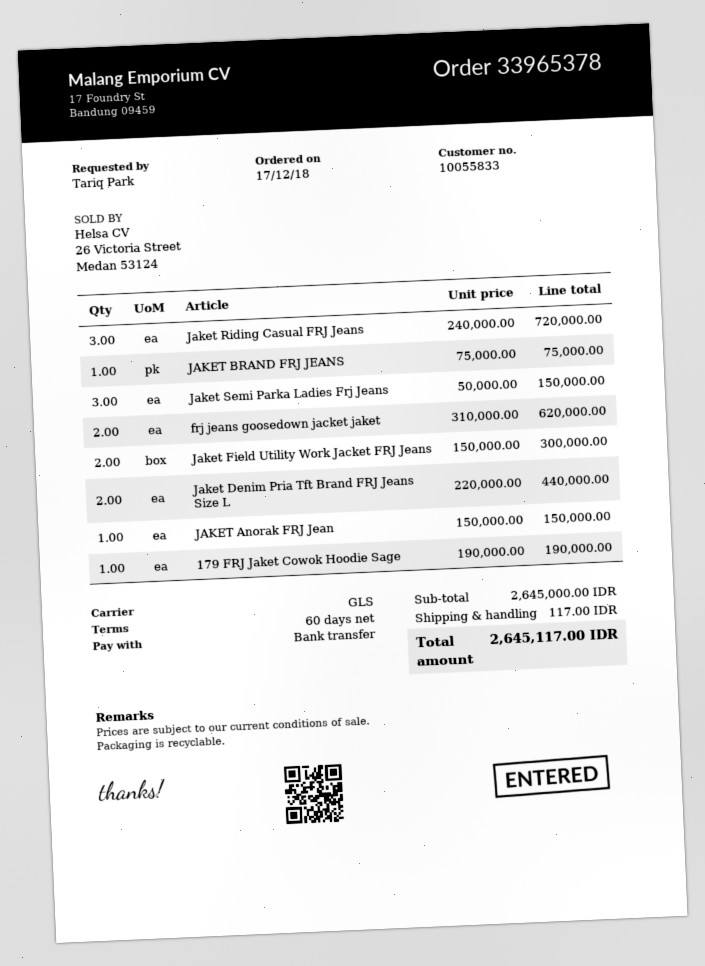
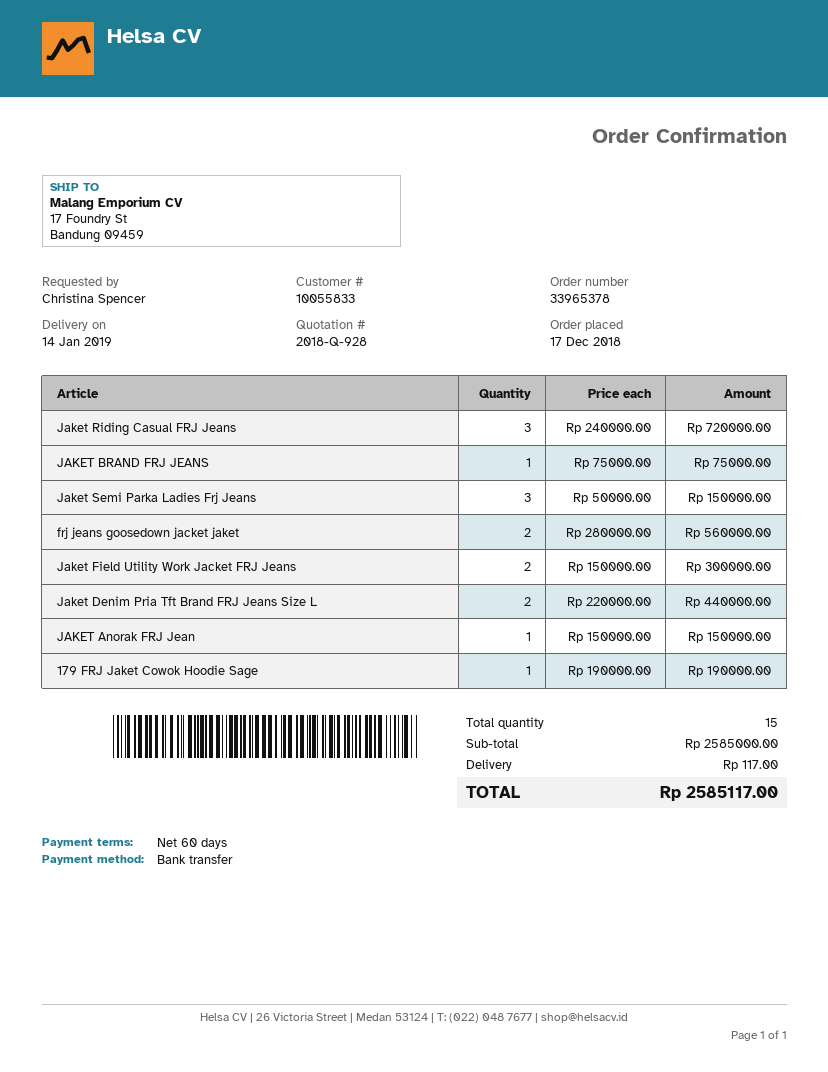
ordered by: Tariq Park -> Christina Spencer
frj jeans goosedown jacket jaket: 2 x 310000.00 = 620000.00 -> 2 x 280000.00 = 560000.00
subtotal: 2645000.00 -> 2585000.00
total: 2645117.00 -> 2585117.00

